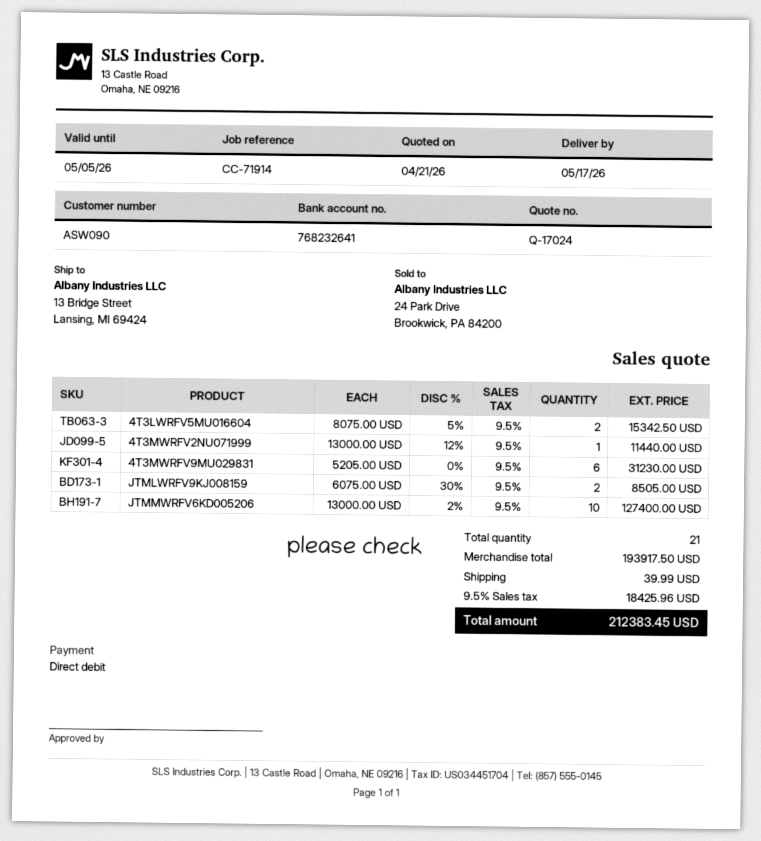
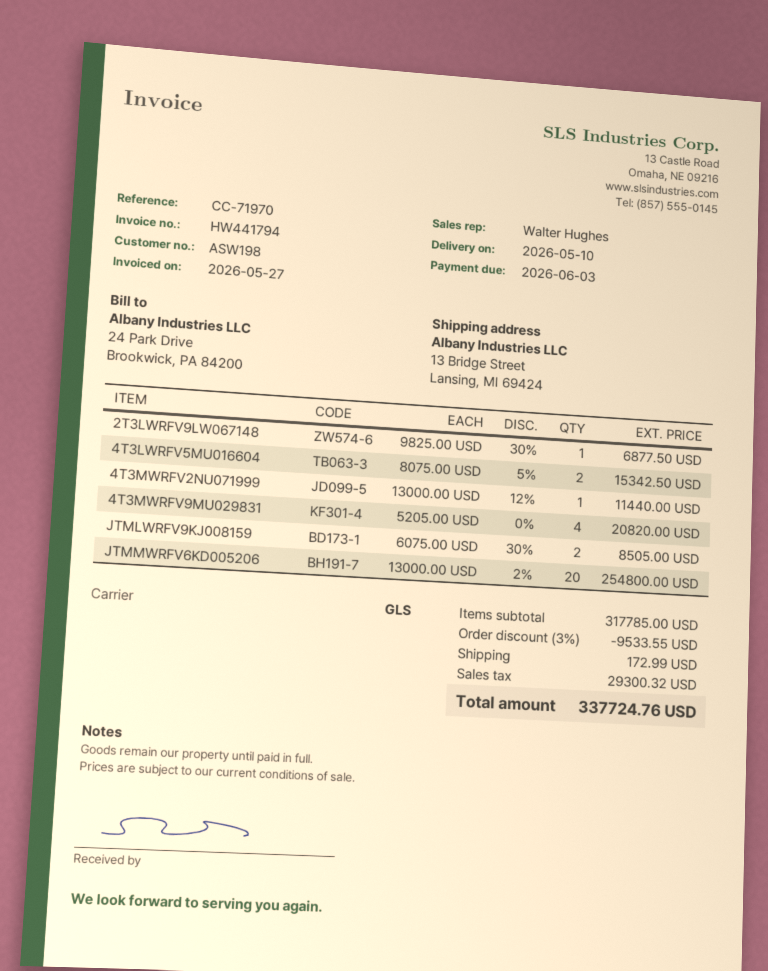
delivery date: 2026-05-17 -> 2026-05-10
customer number: ASW090 -> ASW198
reference: CC-71914 -> CC-71970
4T3MWRFV9MU029831: 6 x 5205.00 = 31230.00 -> 4 x 5205.00 = 20820.00
JTMMWRFV6KD005206: 10 x 13000.00 - 2% = 127400.00 -> 20 x 13000.00 - 2% = 254800.00
2T3LWRFV9LW067148: none -> 1 x 9825.00 - 30% = 6877.50
subtotal: 193917.50 -> 317785.00
discount: none -> 3% = 9533.55
shipping: 39.99 -> 172.99
tax: 18425.96 -> 29300.32
total: 212383.45 -> 337724.76

